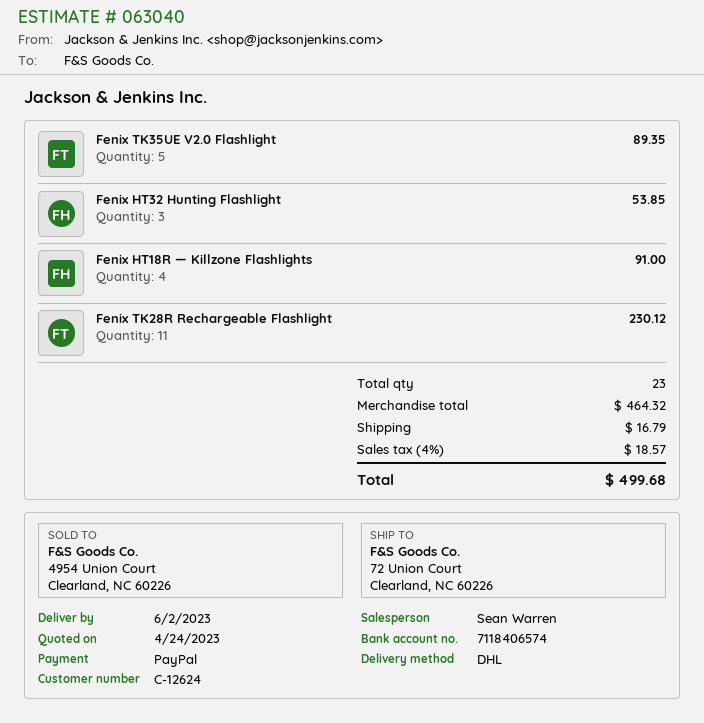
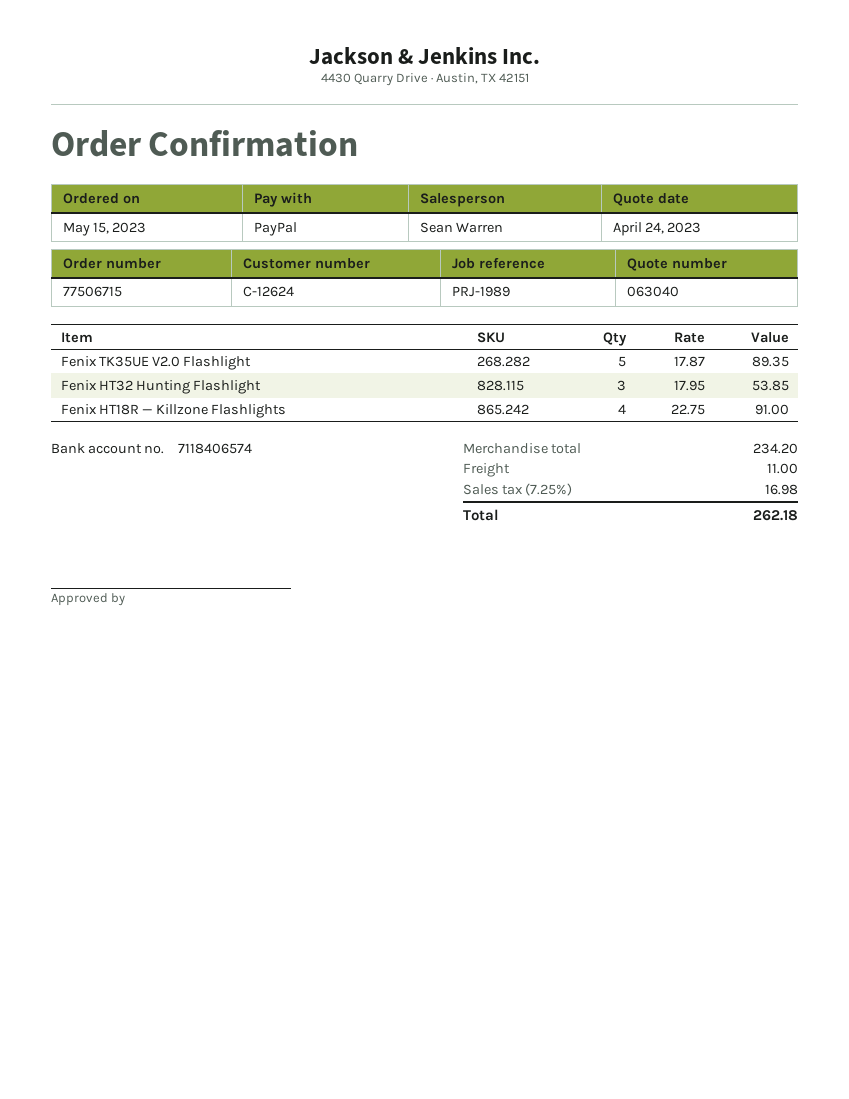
Fenix TK28R Rechargeable Flashlight: 11 for 230.12 -> none
subtotal: 464.32 -> 234.20
shipping: 16.79 -> 11.00
tax: 4% = 18.57 -> 7.25% = 16.98
total: 499.68 -> 262.18

